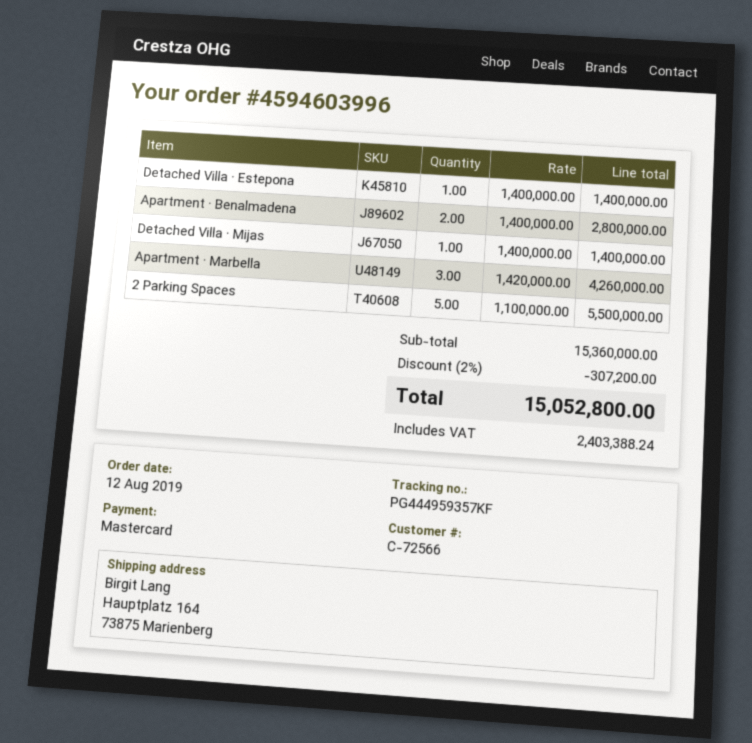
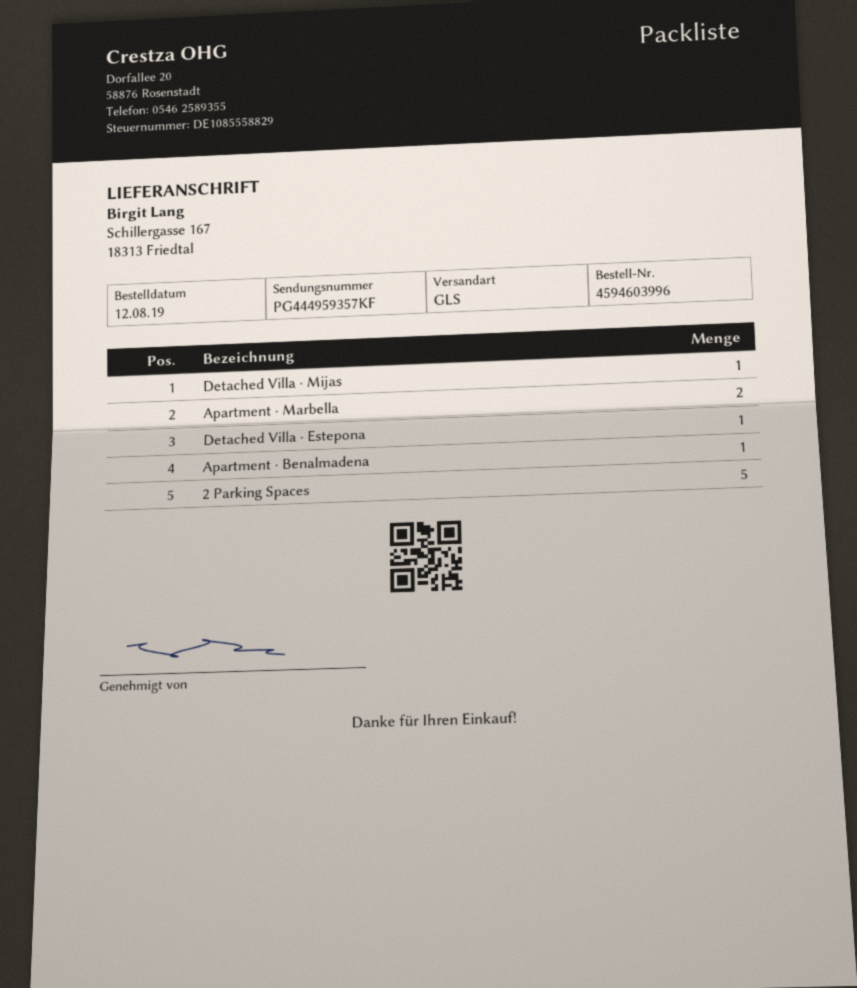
ship to: Hauptplatz 164, 73875 Marienberg -> Schillergasse 167, 18313 Friedtal
Apartment · Benalmadena: 2 -> 1
Apartment · Marbella: 3 -> 2

